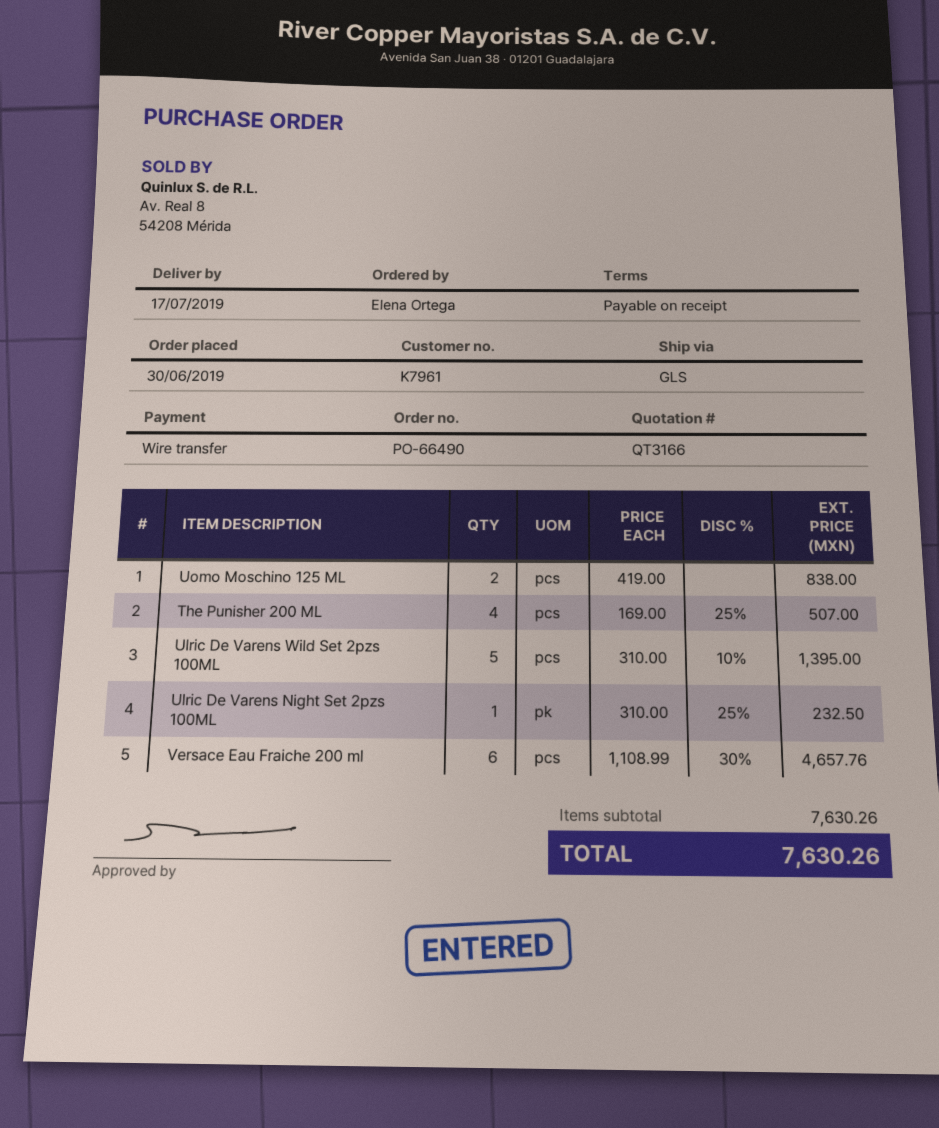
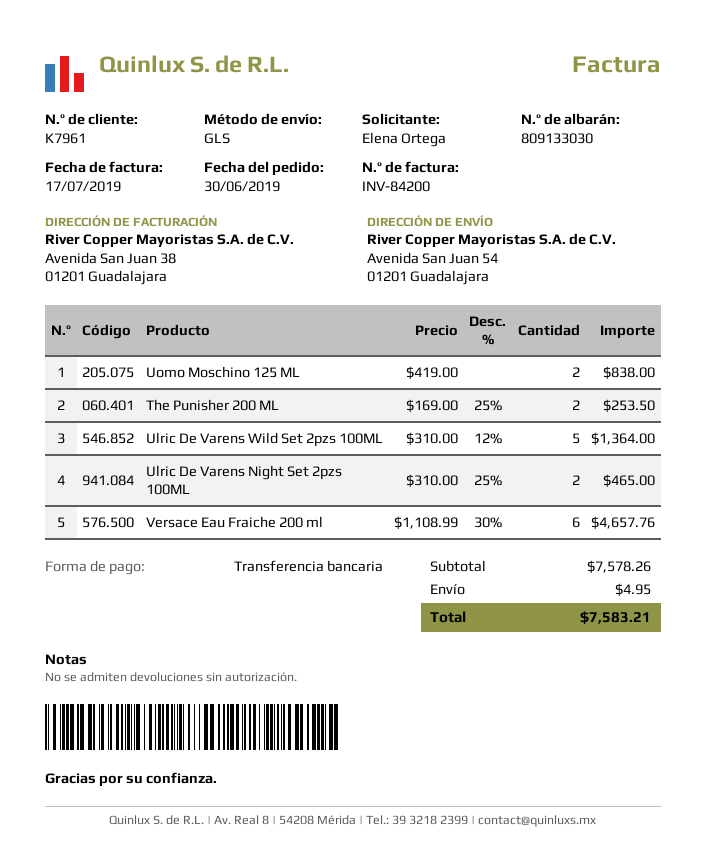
The Punisher 200 ML: 4 x 169.00 - 25% = 507.00 -> 2 x 169.00 - 25% = 253.50
Ulric De Varens Wild Set 2pzs 100ML: 5 x 310.00 - 10% = 1395.00 -> 5 x 310.00 - 12% = 1364.00
Ulric De Varens Night Set 2pzs 100ML: 1 x 310.00 - 25% = 232.50 -> 2 x 310.00 - 25% = 465.00
subtotal: 7630.26 -> 7578.26
shipping: none -> 4.95
total: 7630.26 -> 7583.21

